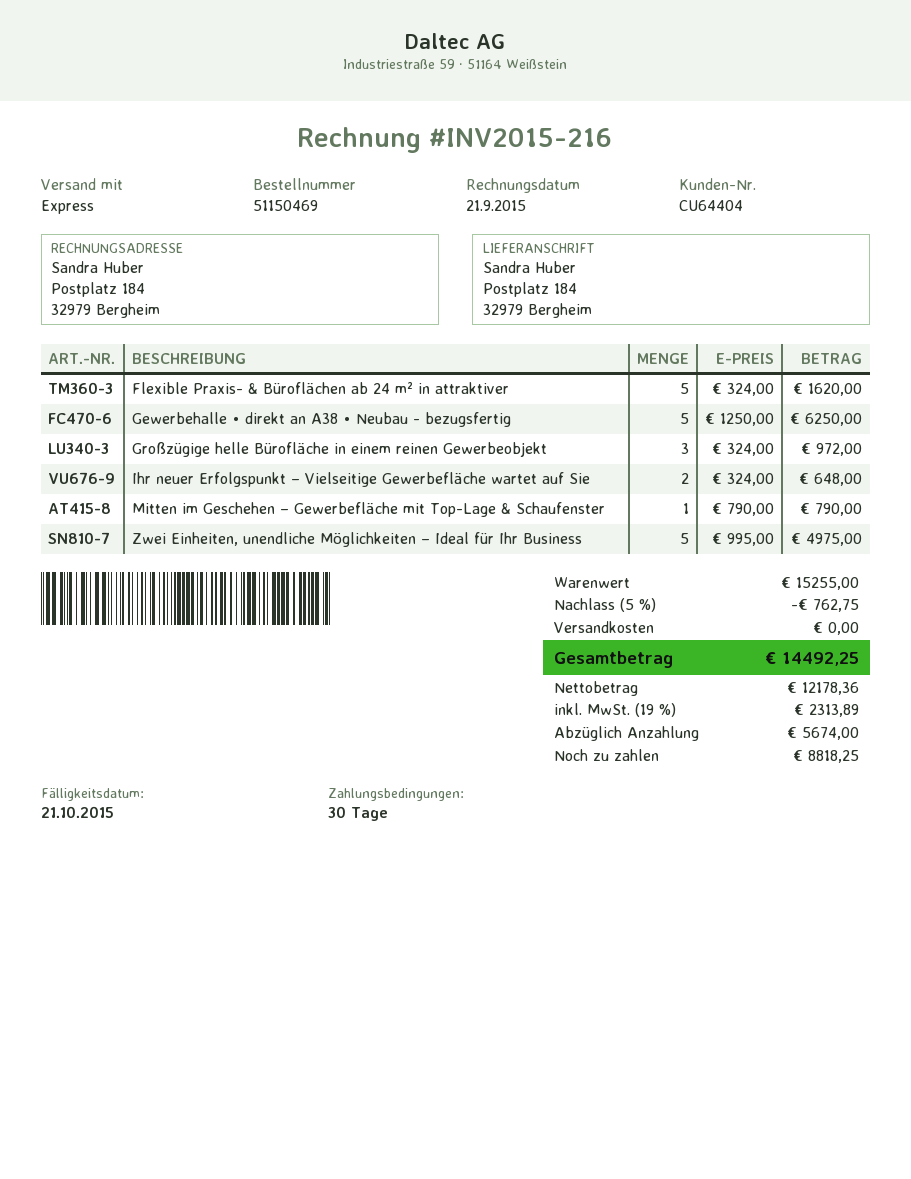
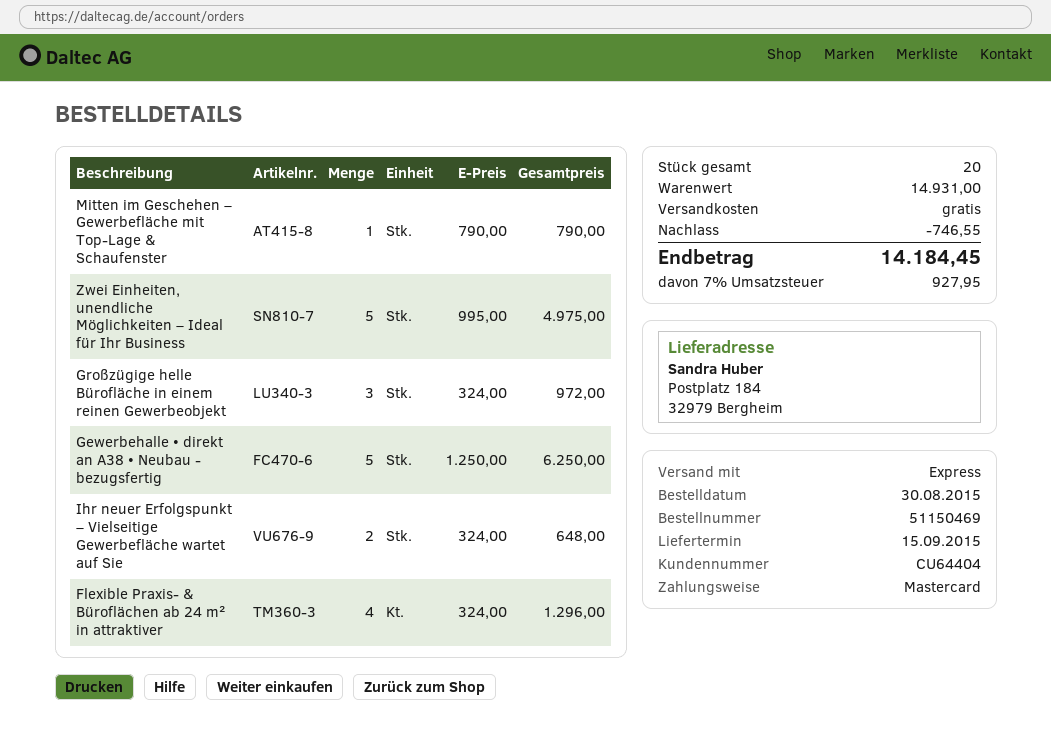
Flexible Praxis- & Büroflächen ab 24 m² in attraktiver: 5 x 324.00 = 1620.00 -> 4 x 324.00 = 1296.00
subtotal: 15255.00 -> 14931.00
discount: 762.75 -> 746.55
tax: 19% = 2313.89 -> 7% = 927.95
total: 14492.25 -> 14184.45

